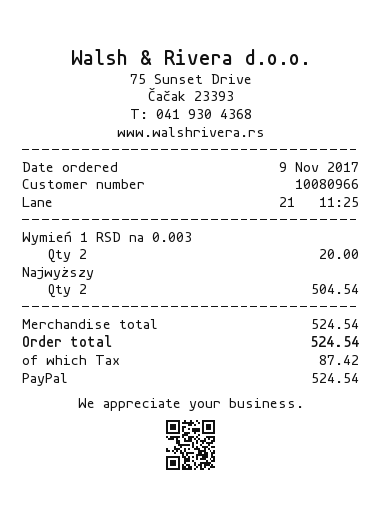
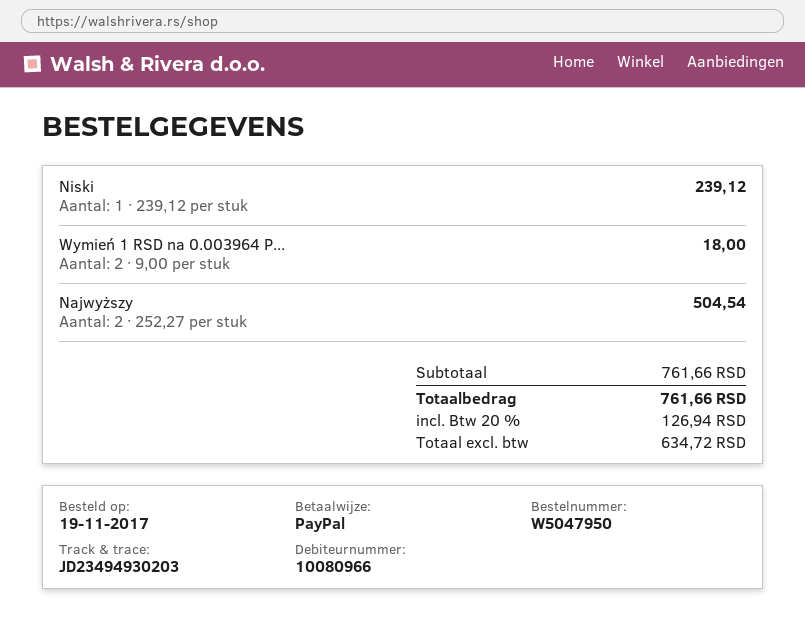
order date: 2017-11-09 -> 2017-11-19
Wymień 1 RSD na 0.003: 2 for 20.00 -> 2 for 18.00
Niski: none -> 1 for 239.12
subtotal: 524.54 -> 761.66
tax: 87.42 -> 126.94
total: 524.54 -> 761.66

